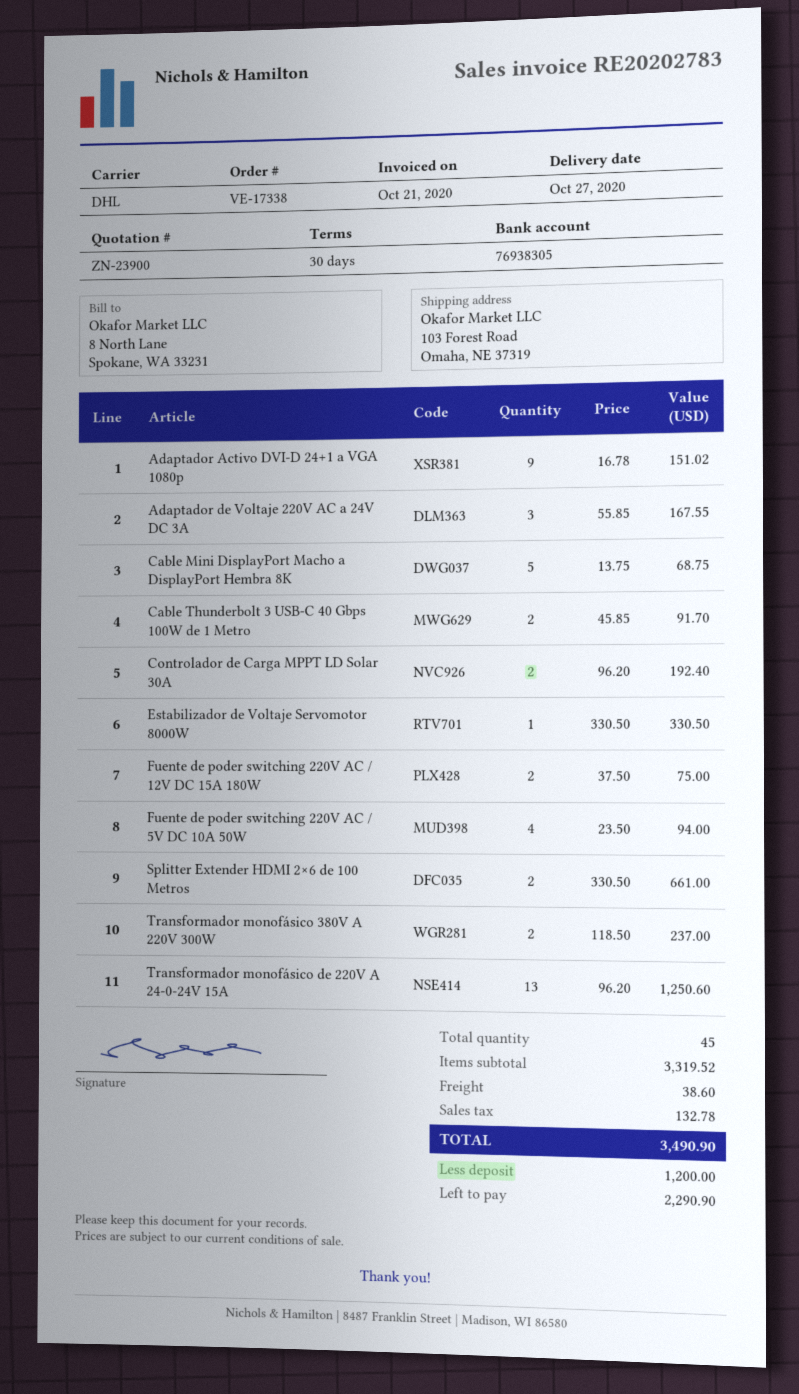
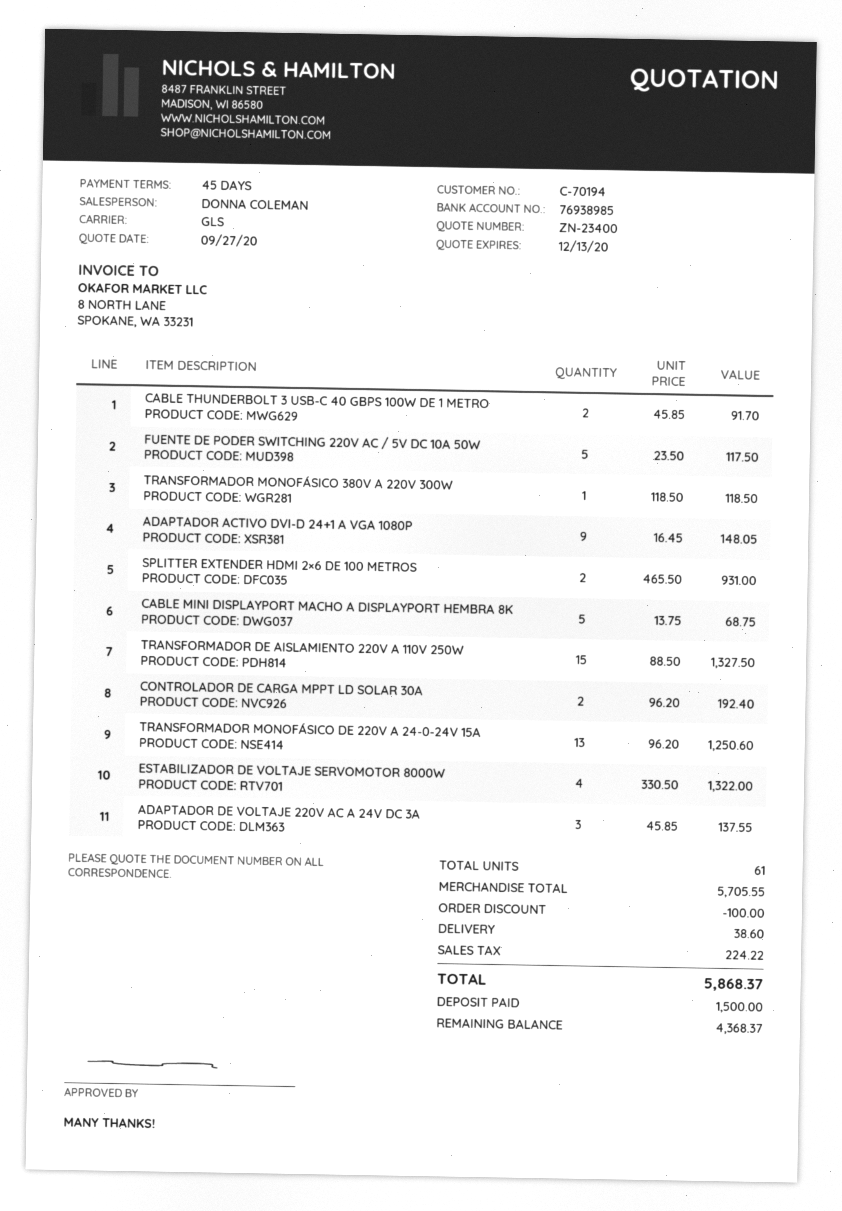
quote number: ZN-23900 -> ZN-23400
payment terms: 30 days -> 45 days
bank account: 76938305 -> 76938985
shipping method: DHL -> GLS
Adaptador Activo DVI-D 24+1 a VGA 1080p: 9 x 16.78 = 151.02 -> 9 x 16.45 = 148.05
Adaptador de Voltaje 220V AC a 24V DC 3A: 3 x 55.85 = 167.55 -> 3 x 45.85 = 137.55
Estabilizador de Voltaje Servomotor 8000W: 1 x 330.50 = 330.50 -> 4 x 330.50 = 1322.00
Fuente de poder switching 220V AC / 12V DC 15A 180W: 2 x 37.50 = 75.00 -> none
Fuente de poder switching 220V AC / 5V DC 10A 50W: 4 x 23.50 = 94.00 -> 5 x 23.50 = 117.50
Splitter Extender HDMI 2×6 de 100 Metros: 2 x 330.50 = 661.00 -> 2 x 465.50 = 931.00
Transformador monofásico 380V A 220V 300W: 2 x 118.50 = 237.00 -> 1 x 118.50 = 118.50
TRANSFORMADOR DE AISLAMIENTO 220V A 110V 250W: none -> 15 x 88.50 = 1327.50
total quantity: 45 -> 61
subtotal: 3319.52 -> 5705.55
discount: none -> 100.00
tax: 132.78 -> 224.22
total: 3490.90 -> 5868.37
deposit: 1200.00 -> 1500.00
balance: 2290.90 -> 4368.37

